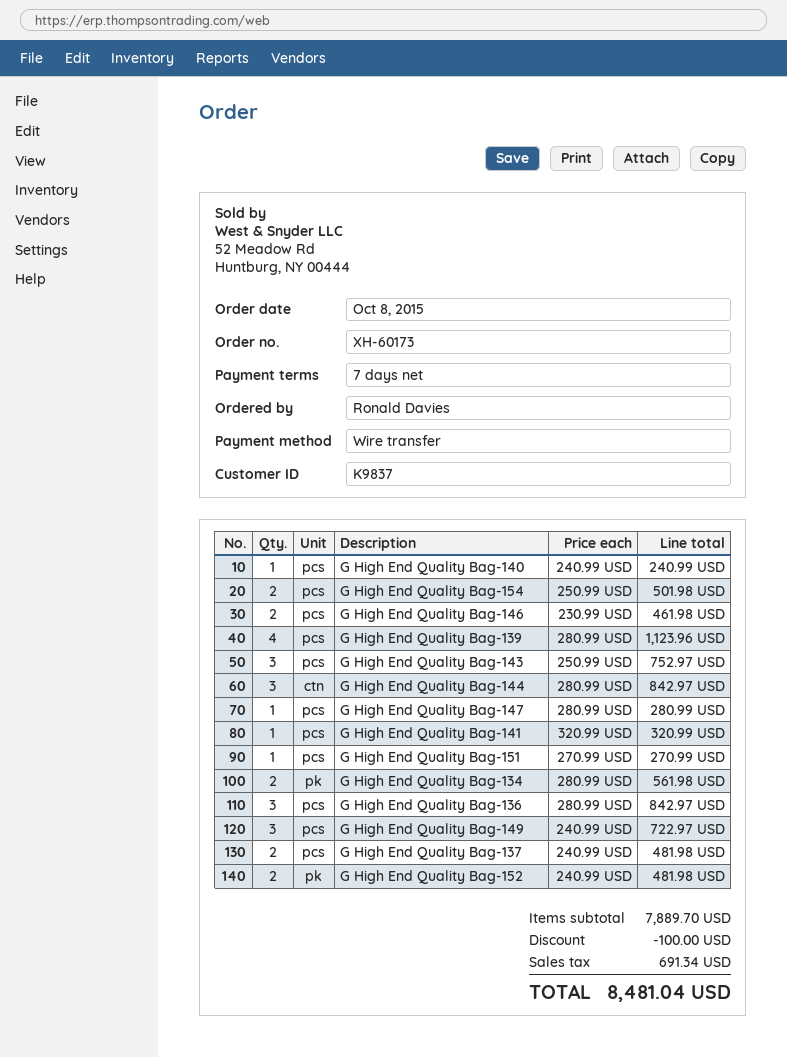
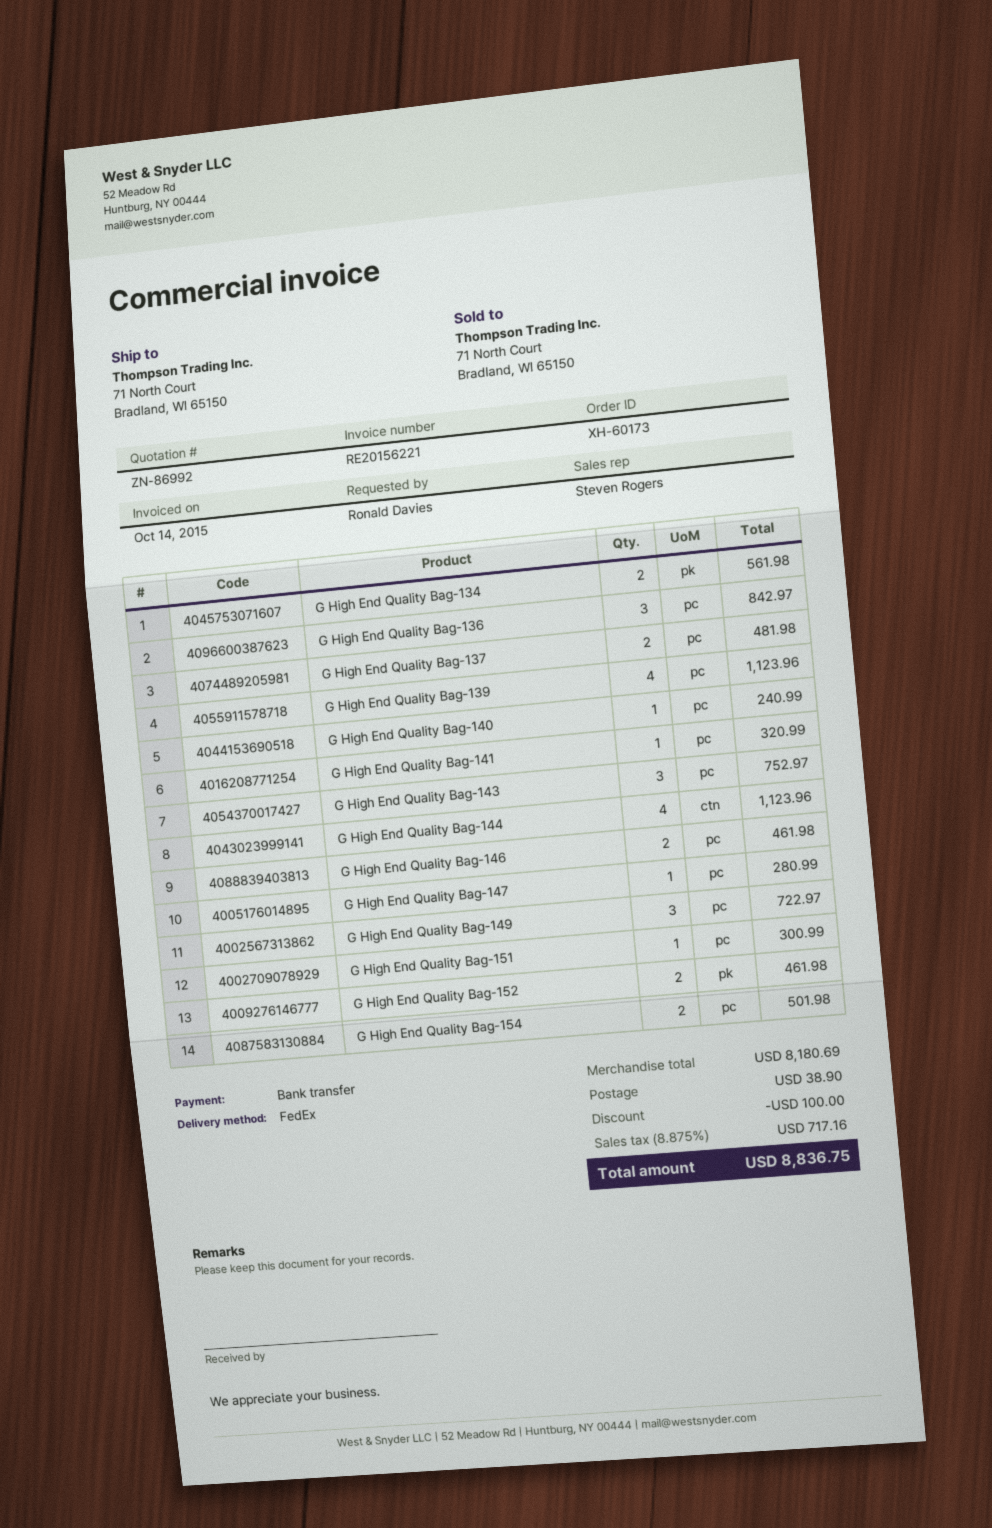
G High End Quality Bag-144: 3 for 842.97 -> 4 for 1123.96
G High End Quality Bag-151: 1 for 270.99 -> 1 for 300.99
G High End Quality Bag-152: 2 for 481.98 -> 2 for 461.98
subtotal: 7889.70 -> 8180.69
shipping: none -> 38.90
tax: 691.34 -> 717.16
total: 8481.04 -> 8836.75

